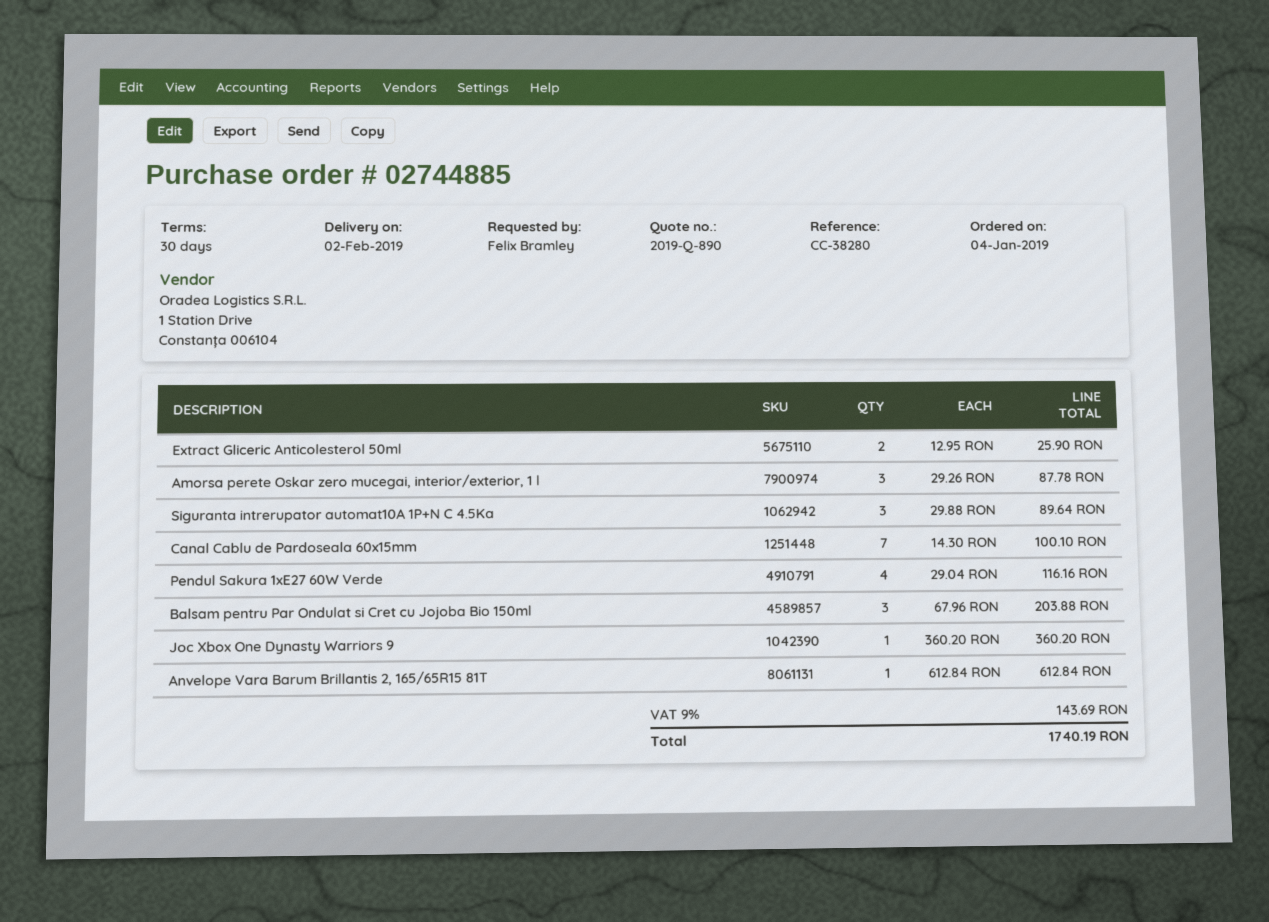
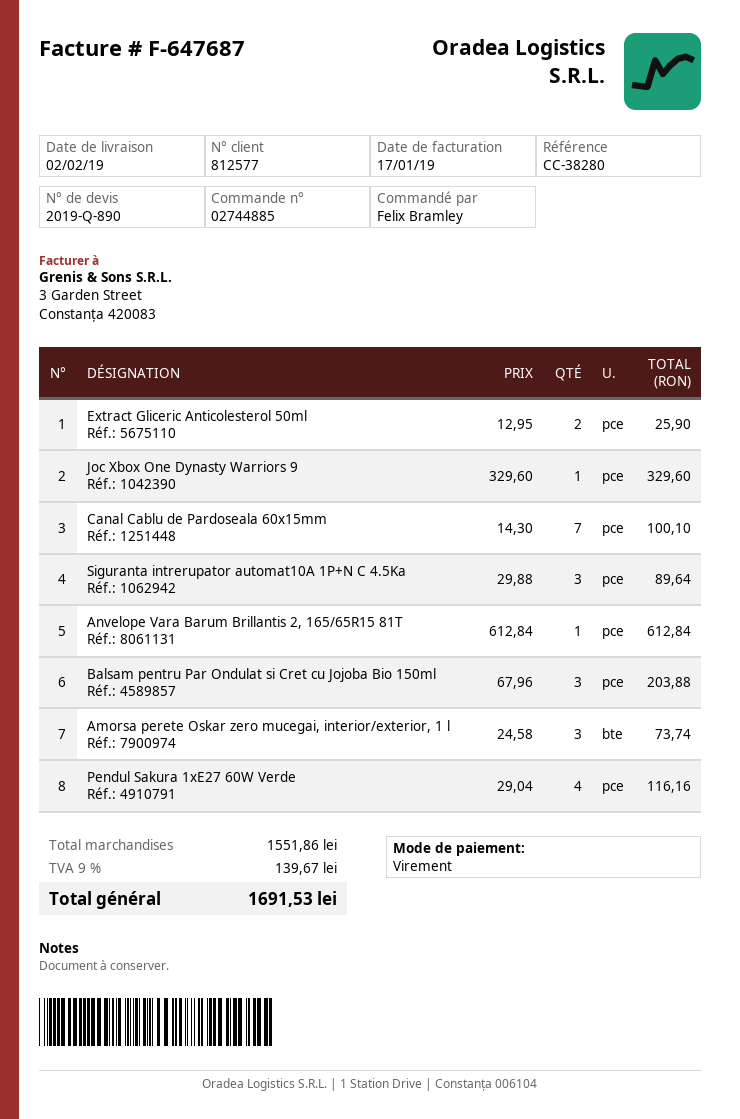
Amorsa perete Oskar zero mucegai, interior/exterior, 1 l: 3 x 29.26 = 87.78 -> 3 x 24.58 = 73.74
Joc Xbox One Dynasty Warriors 9: 1 x 360.20 = 360.20 -> 1 x 329.60 = 329.60
tax: 9% = 143.69 -> 9% = 139.67
total: 1740.19 -> 1691.53

